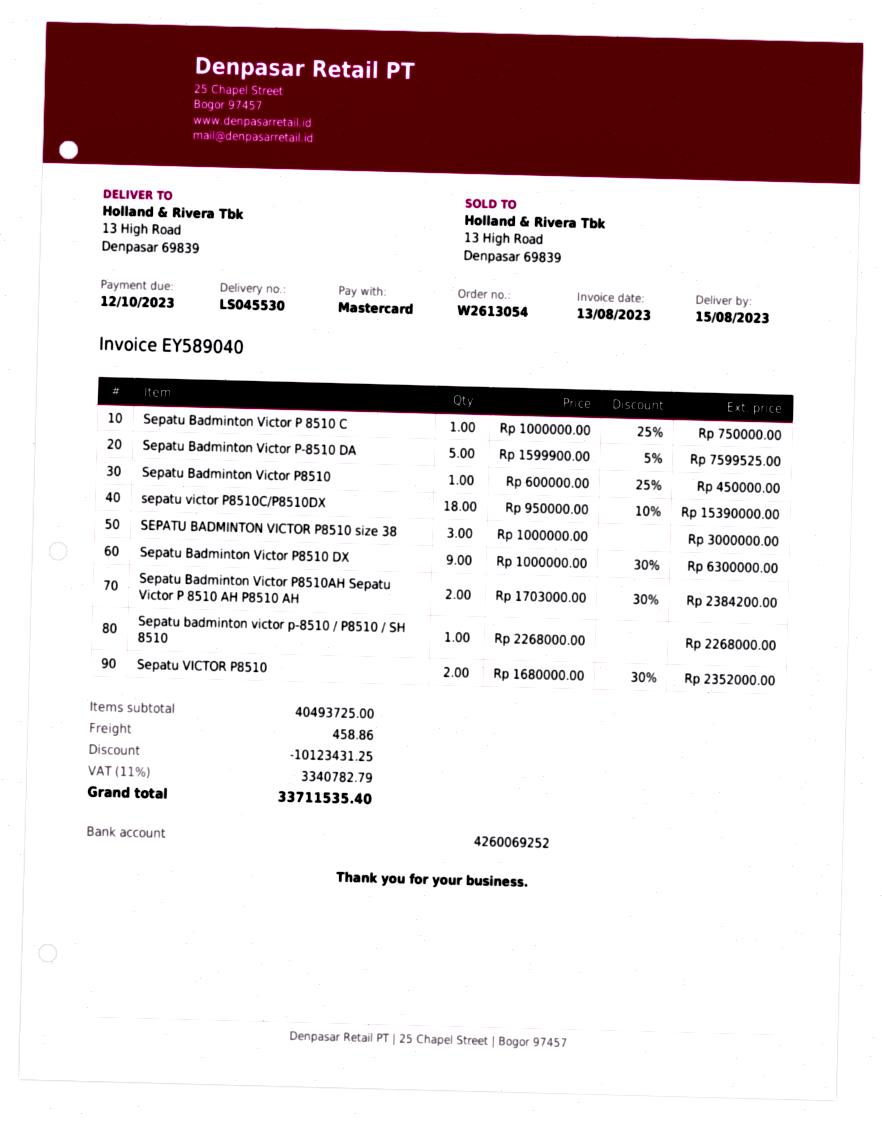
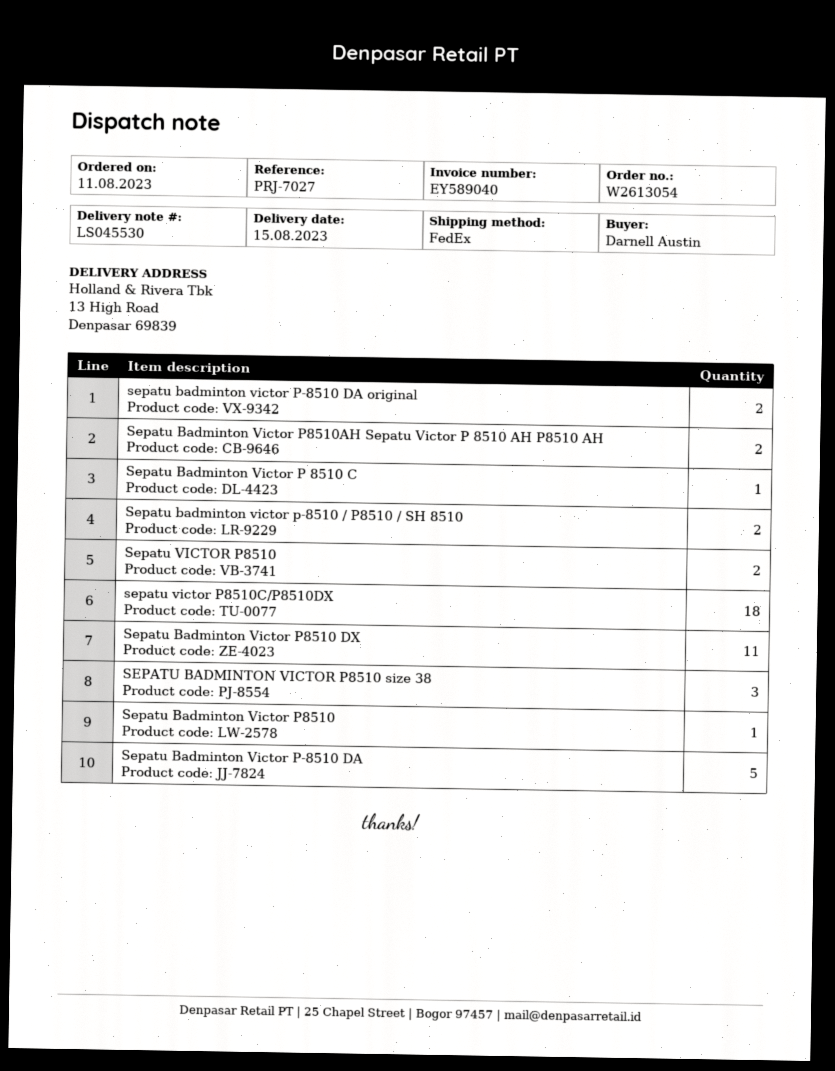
Sepatu Badminton Victor P8510 DX: 9 -> 11
Sepatu badminton victor p-8510 / P8510 / SH 8510: 1 -> 2
sepatu badminton victor P-8510 DA original: none -> 2

